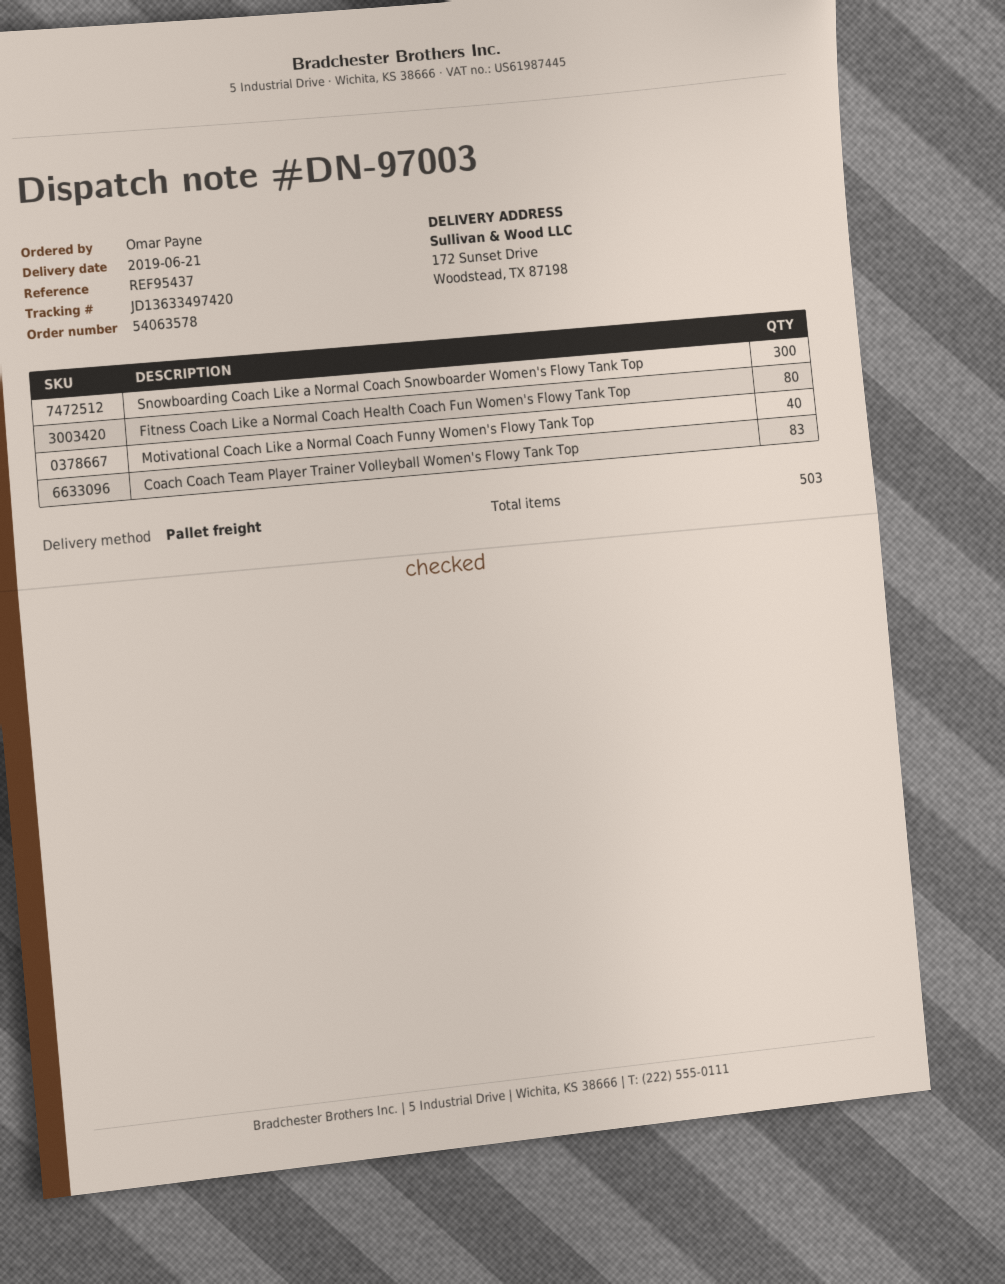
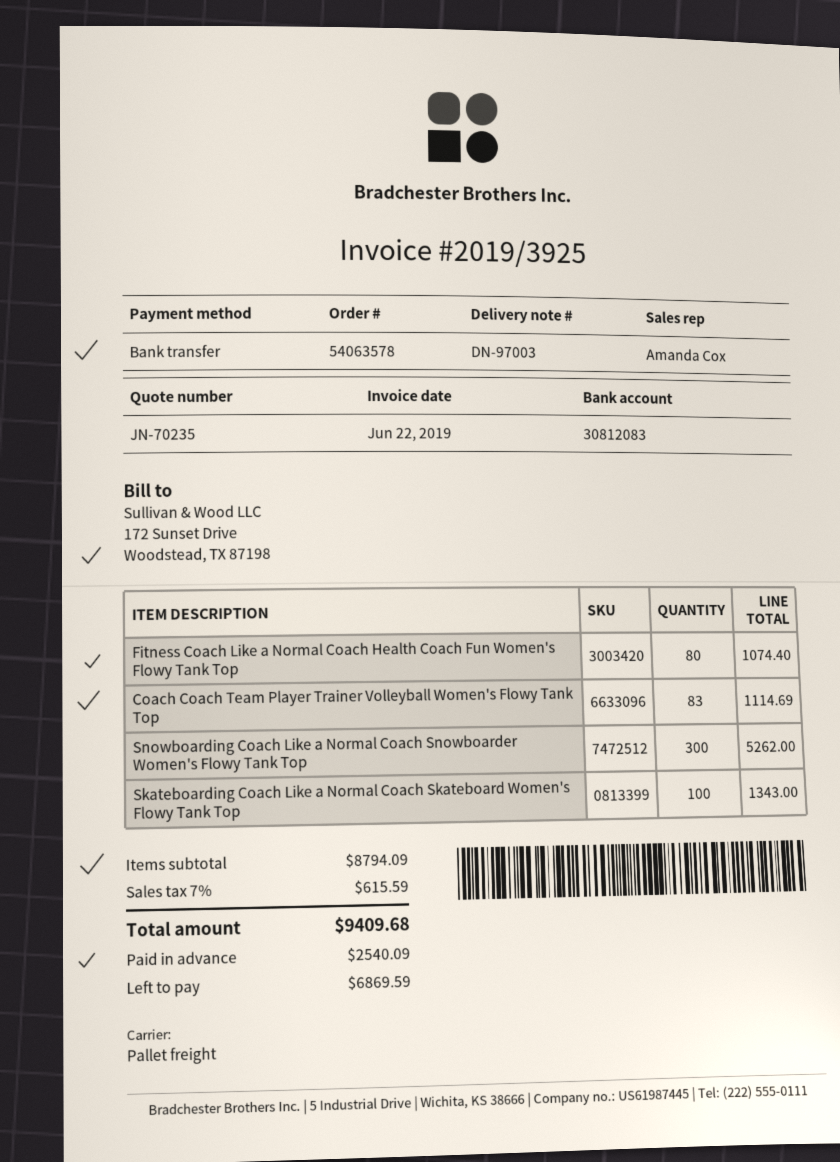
Motivational Coach Like a Normal Coach Funny Women's Flowy Tank Top: 40 -> none
Skateboarding Coach Like a Normal Coach Skateboard Women's Flowy Tank Top: none -> 100

